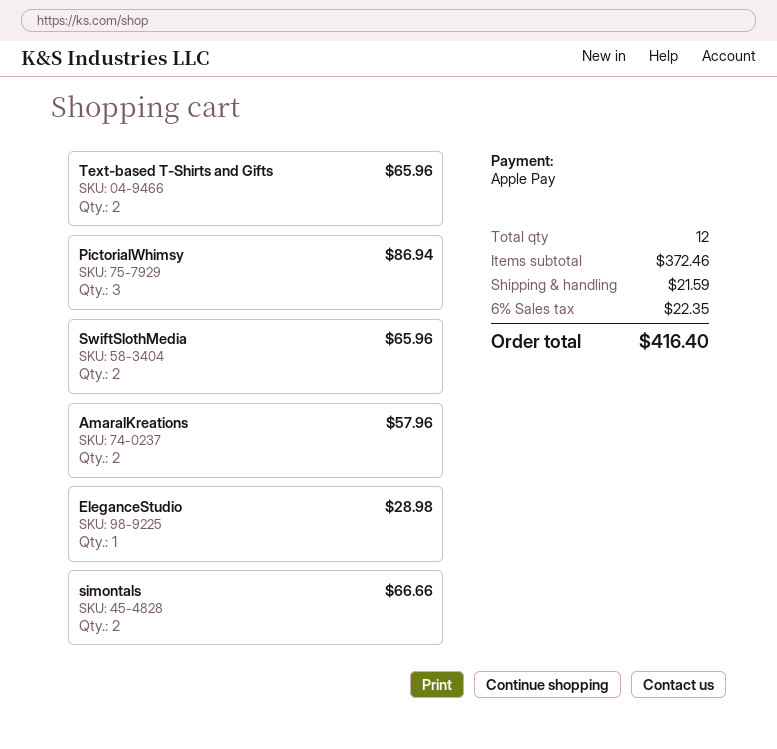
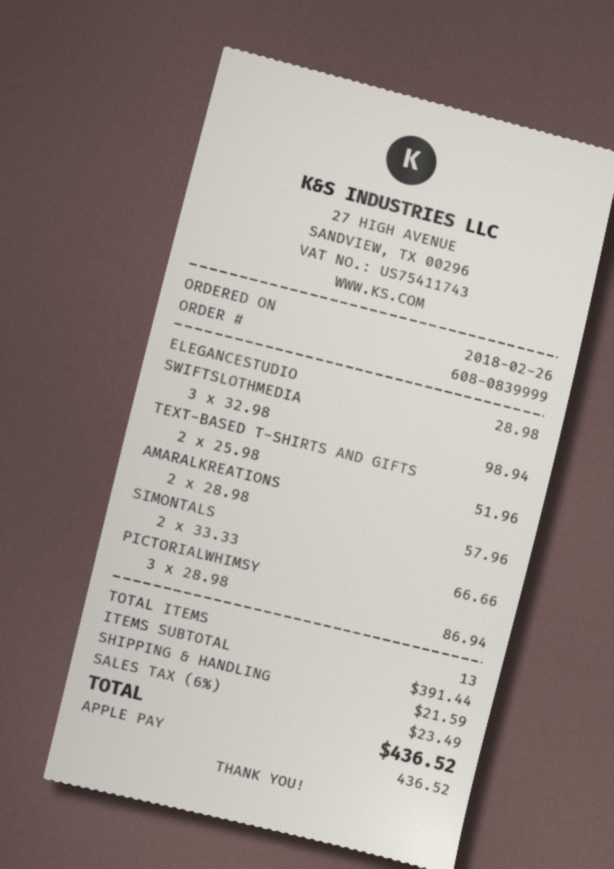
Text-based T-Shirts and Gifts: 2 for 65.96 -> 2 for 51.96
SwiftSlothMedia: 2 for 65.96 -> 3 for 98.94
total quantity: 12 -> 13
subtotal: 372.46 -> 391.44
tax: 6% = 22.35 -> 6% = 23.49
total: 416.40 -> 436.52

